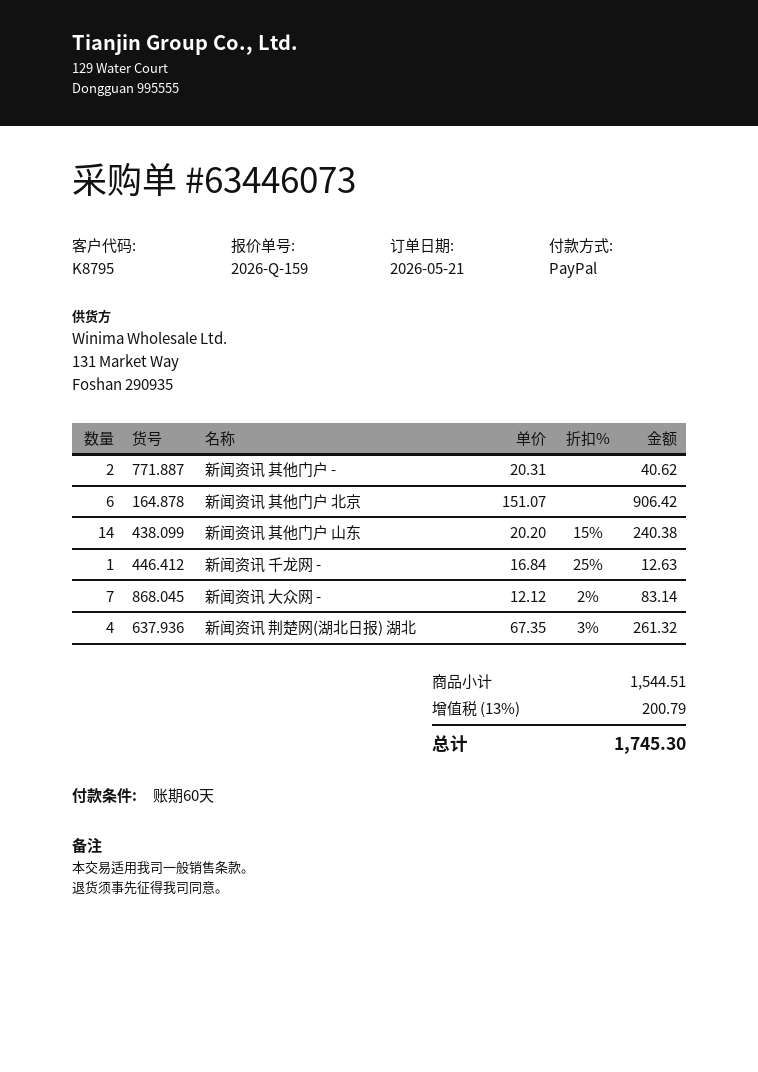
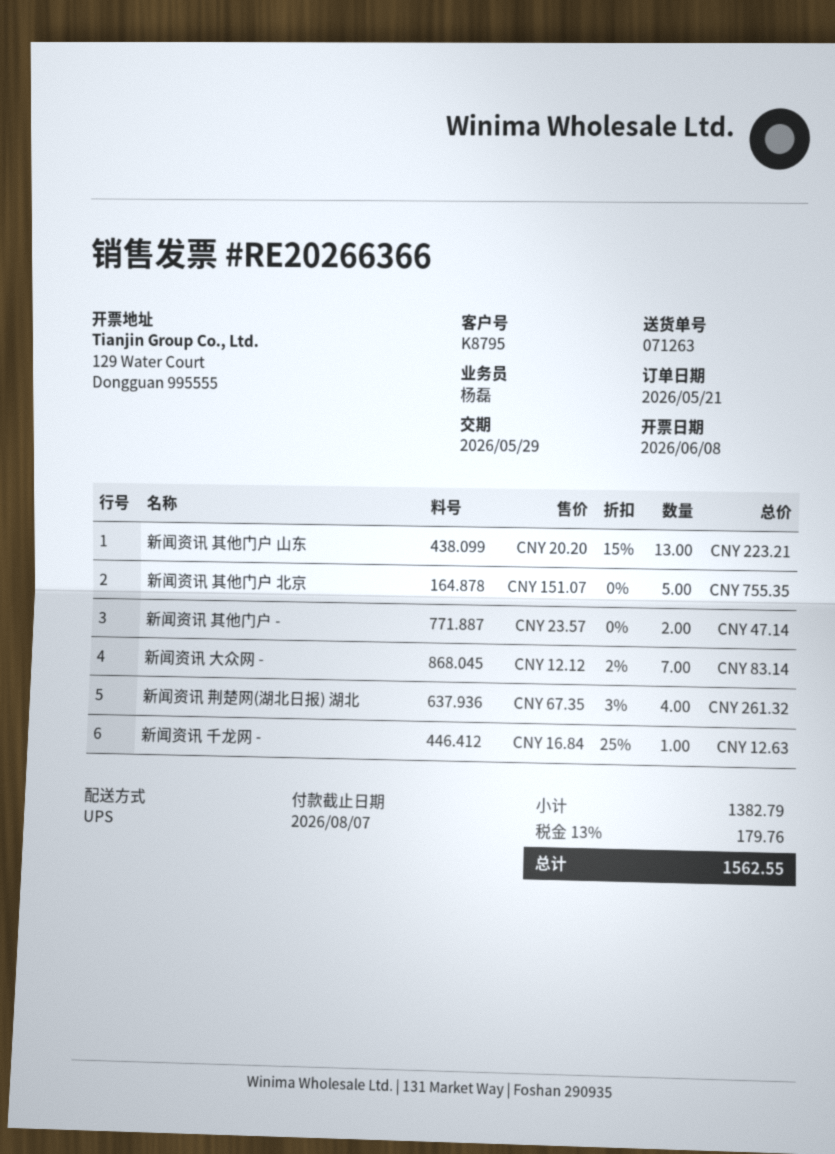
新闻资讯 其他门户 -: 2 x 20.31 = 40.62 -> 2 x 23.57 = 47.14
新闻资讯 其他门户 北京: 6 x 151.07 = 906.42 -> 5 x 151.07 = 755.35
新闻资讯 其他门户 山东: 14 x 20.20 - 15% = 240.38 -> 13 x 20.20 - 15% = 223.21
subtotal: 1544.51 -> 1382.79
tax: 13% = 200.79 -> 13% = 179.76
total: 1745.30 -> 1562.55

